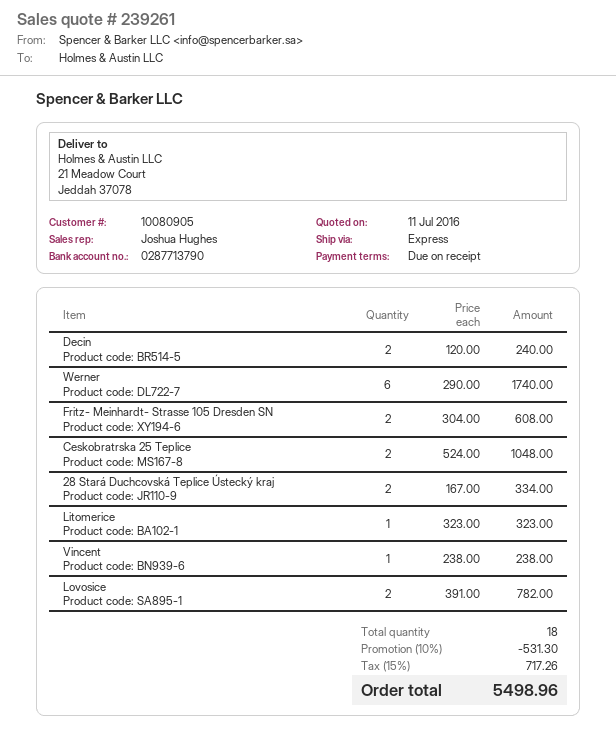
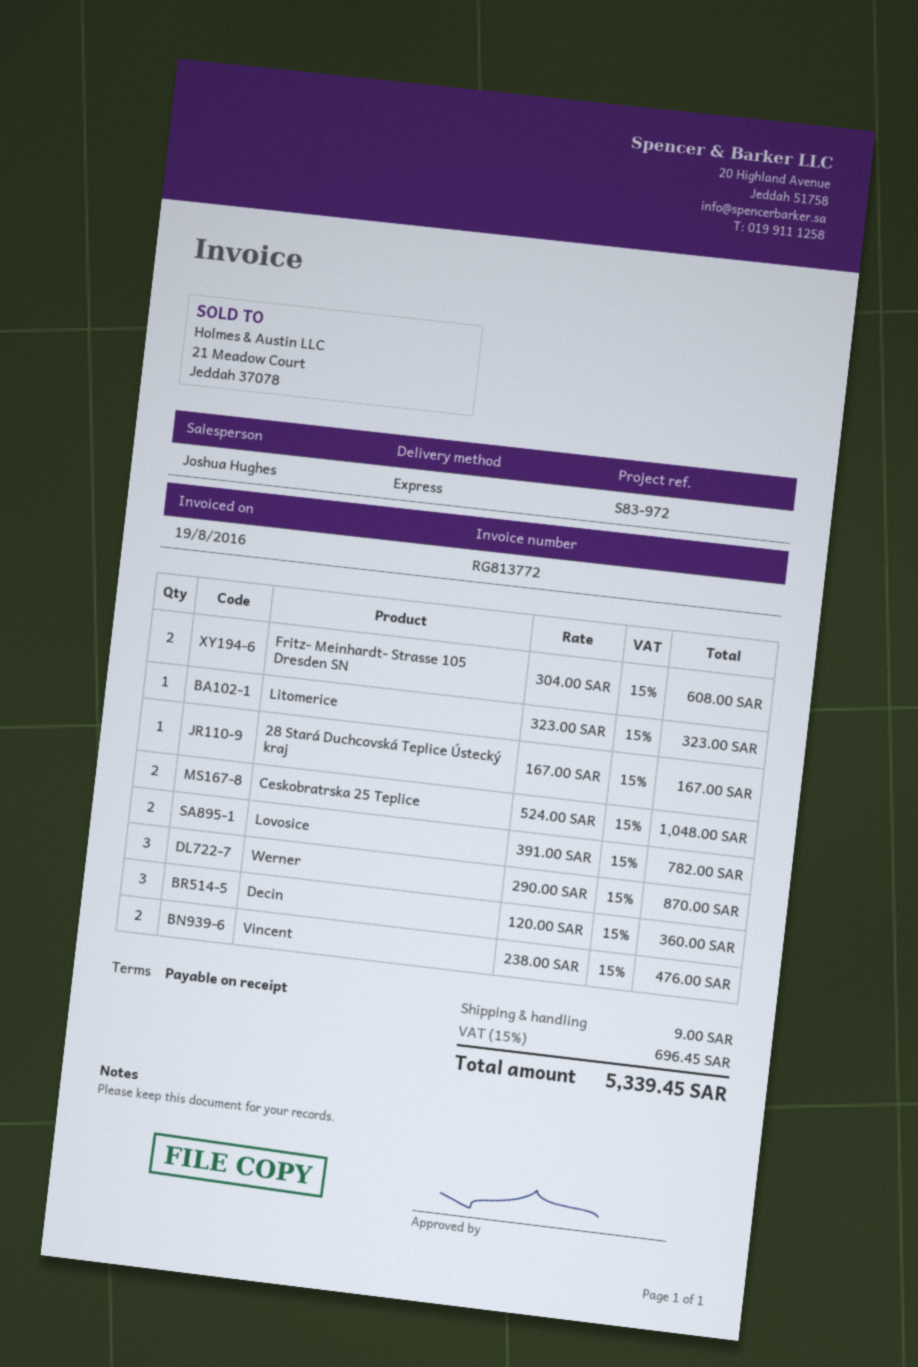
Decin: 2 x 120.00 = 240.00 -> 3 x 120.00 = 360.00
Werner: 6 x 290.00 = 1740.00 -> 3 x 290.00 = 870.00
28 Stará Duchcovská Teplice Ústecký kraj: 2 x 167.00 = 334.00 -> 1 x 167.00 = 167.00
Vincent: 1 x 238.00 = 238.00 -> 2 x 238.00 = 476.00
discount: 10% = 531.30 -> none
shipping: none -> 9.00
tax: 15% = 717.26 -> 15% = 696.45
total: 5498.96 -> 5339.45

